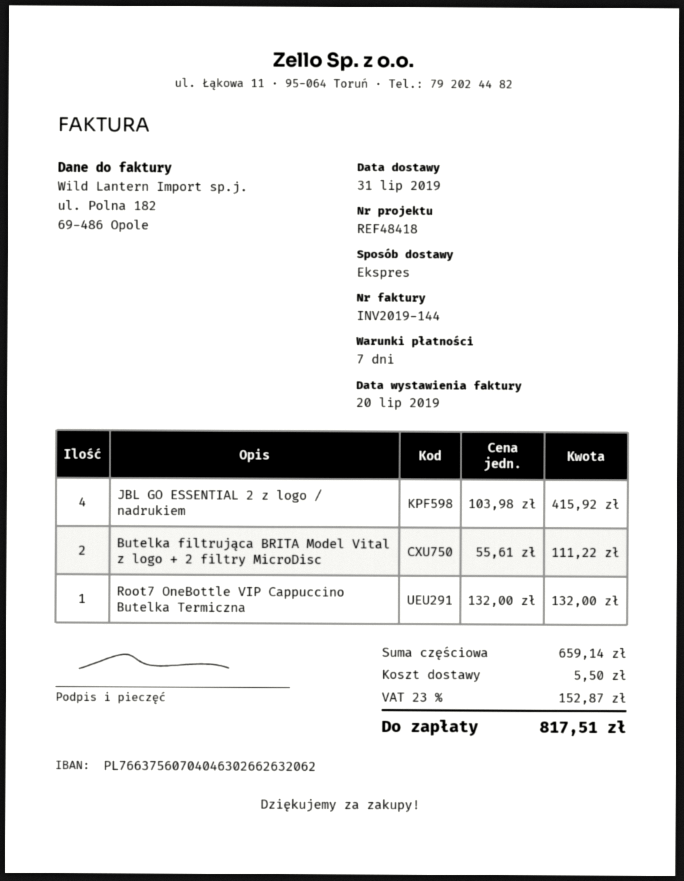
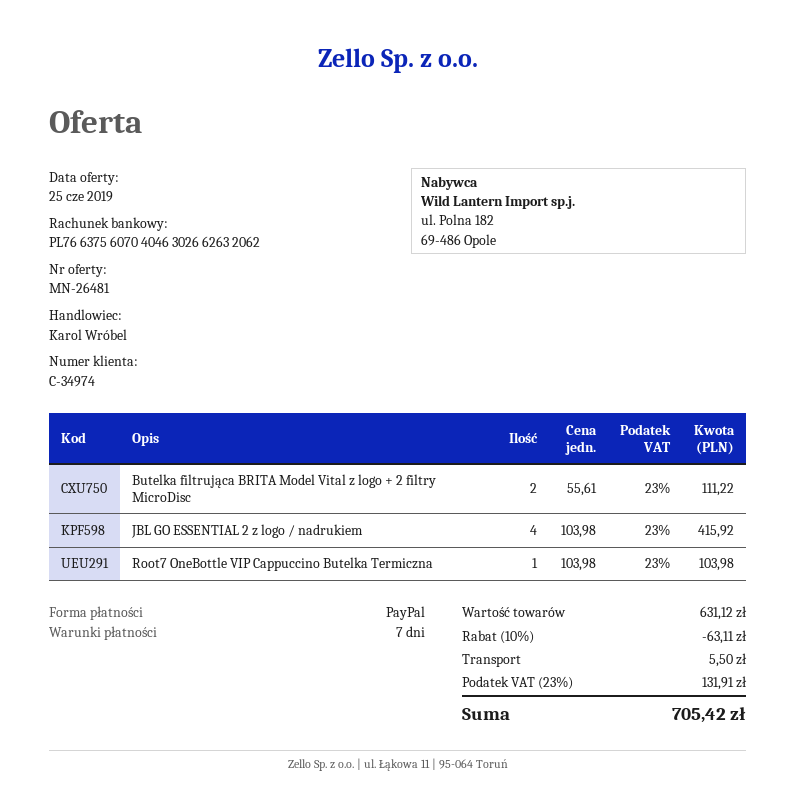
Root7 OneBottle VIP Cappuccino Butelka Termiczna: 1 x 132.00 = 132.00 -> 1 x 103.98 = 103.98
subtotal: 659.14 -> 631.12
discount: none -> 10% = 63.11
tax: 23% = 152.87 -> 23% = 131.91
total: 817.51 -> 705.42

